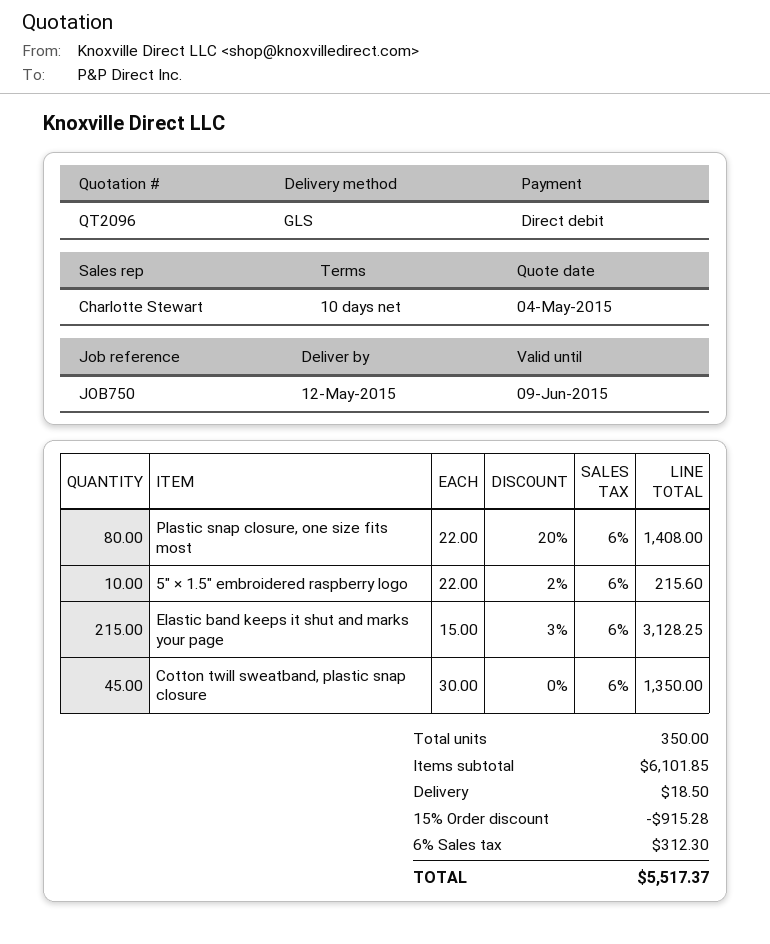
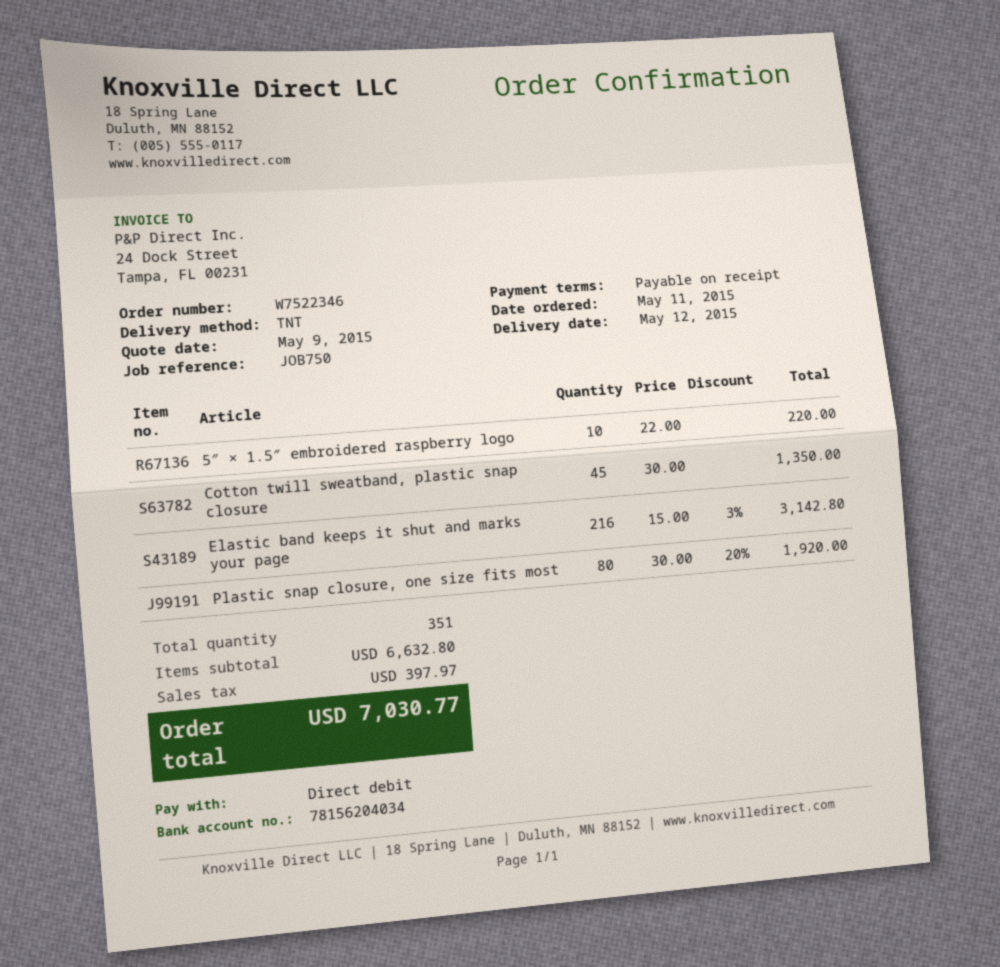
quote date: 2015-05-04 -> 2015-05-09
payment terms: 10 days -> on receipt
shipping method: GLS -> TNT
Plastic snap closure, one size fits most: 80 x 22.00 - 20% = 1408.00 -> 80 x 30.00 - 20% = 1920.00
5″ × 1.5″ embroidered raspberry logo: 10 x 22.00 - 2% = 215.60 -> 10 x 22.00 = 220.00
Elastic band keeps it shut and marks your page: 215 x 15.00 - 3% = 3128.25 -> 216 x 15.00 - 3% = 3142.80
total quantity: 350 -> 351
subtotal: 6101.85 -> 6632.80
discount: 15% = 915.28 -> none
shipping: 18.50 -> none
tax: 312.30 -> 397.97
total: 5517.37 -> 7030.77

